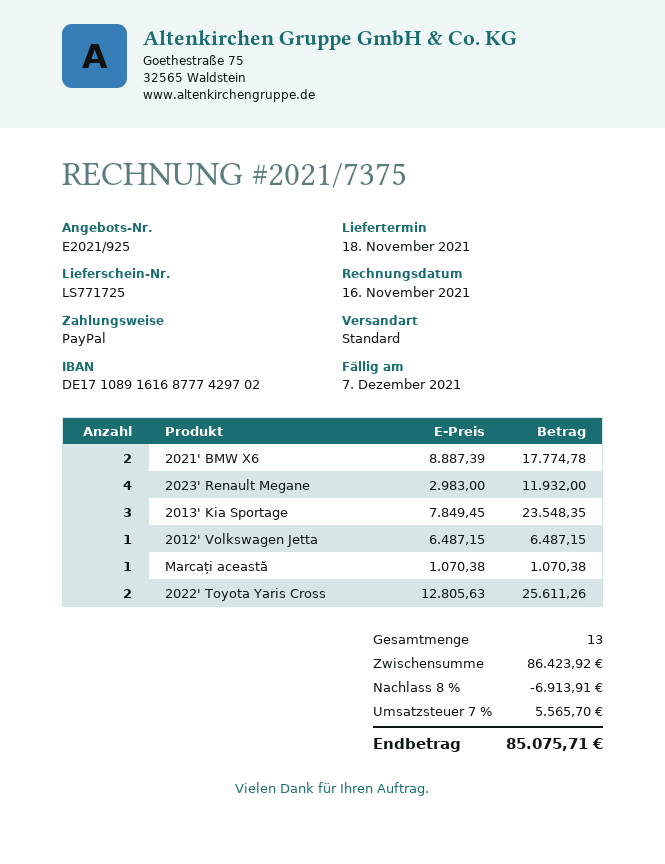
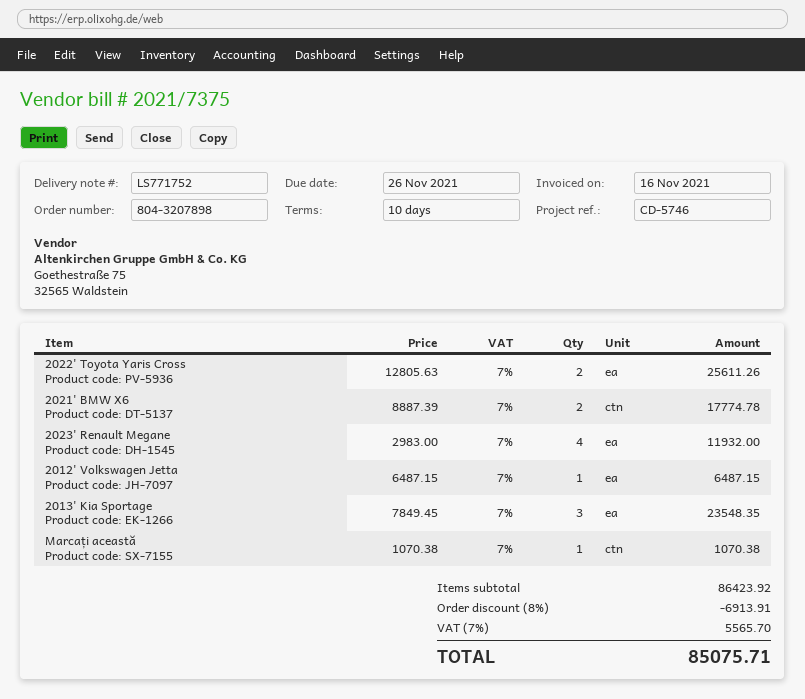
delivery note number: LS771725 -> LS771752
due date: 2021-12-07 -> 2021-11-26

